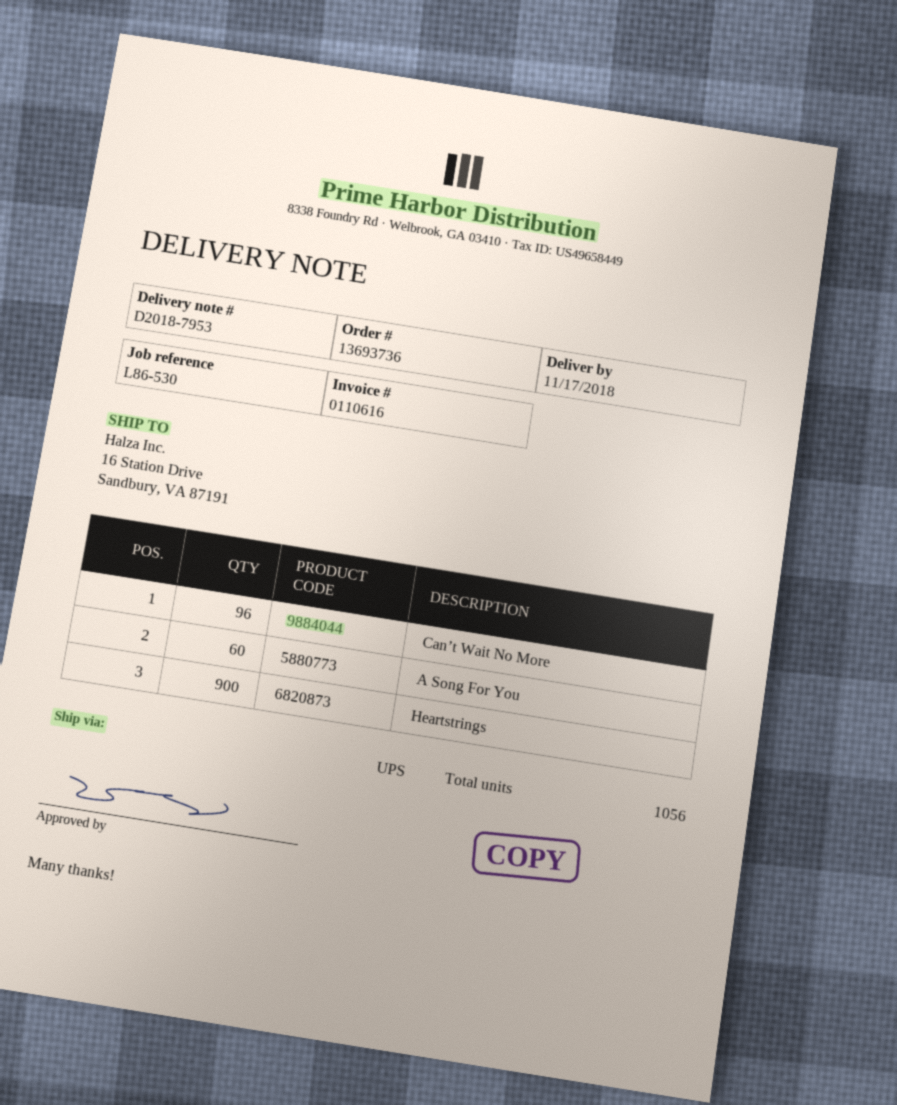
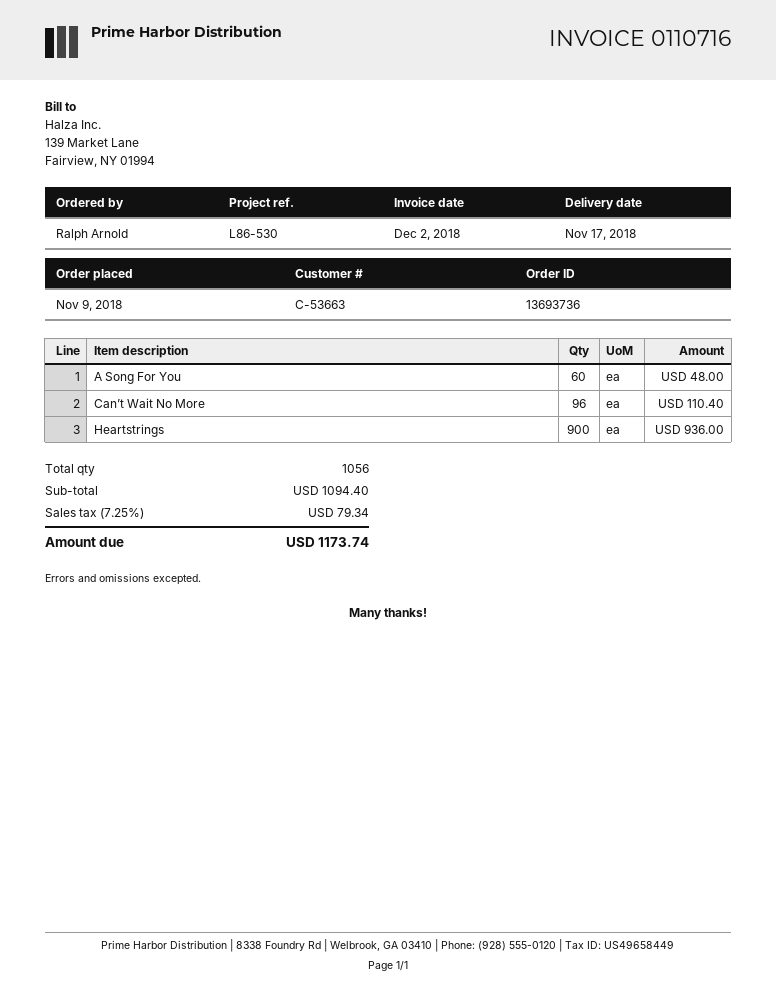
invoice number: 0110616 -> 0110716

